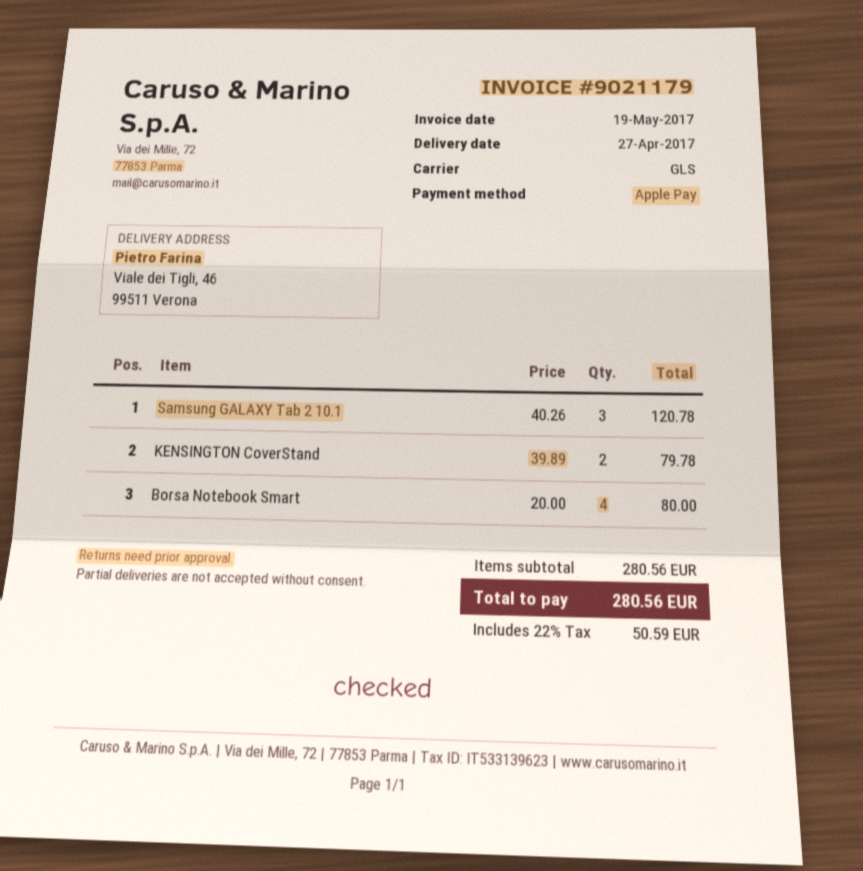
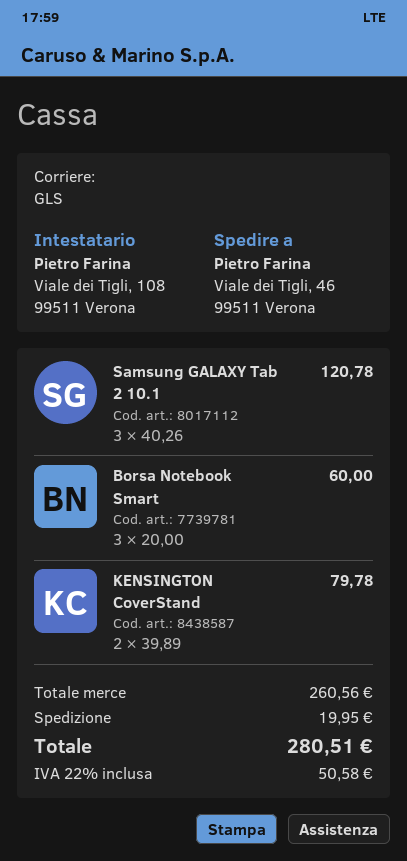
Borsa Notebook Smart: 4 x 20.00 = 80.00 -> 3 x 20.00 = 60.00
subtotal: 280.56 -> 260.56
shipping: none -> 19.95
tax: 22% = 50.59 -> 22% = 50.58
total: 280.56 -> 280.51

